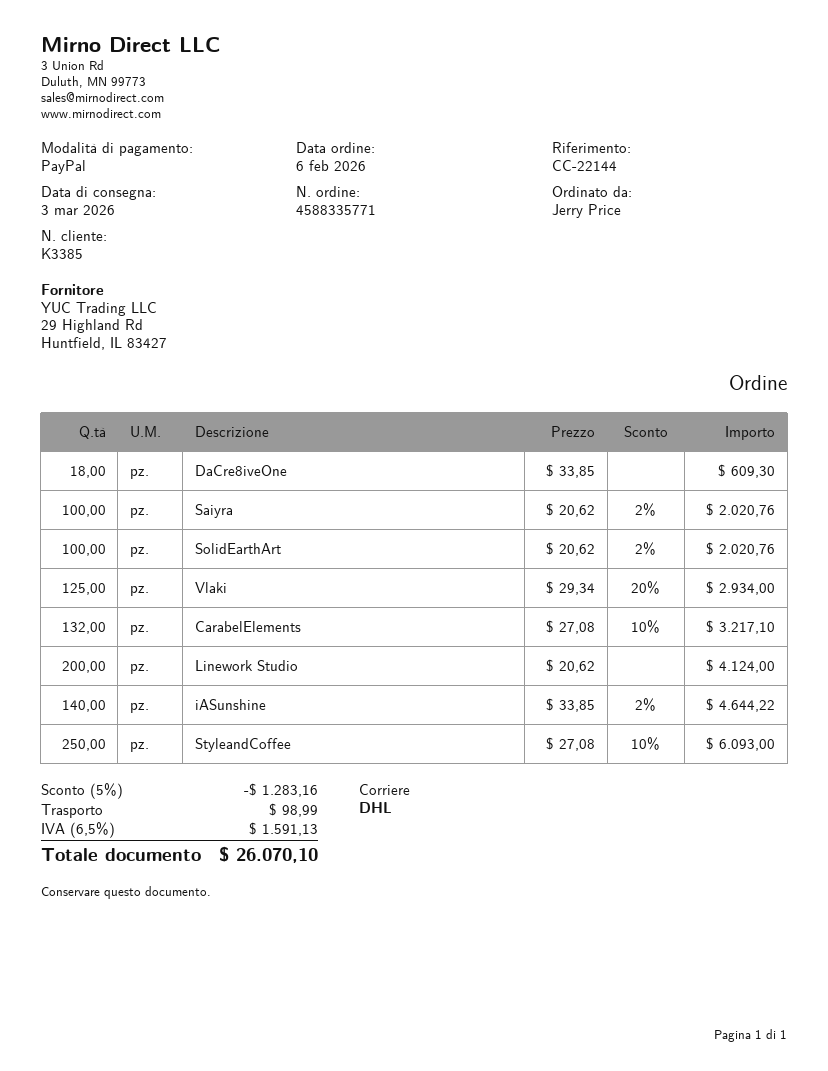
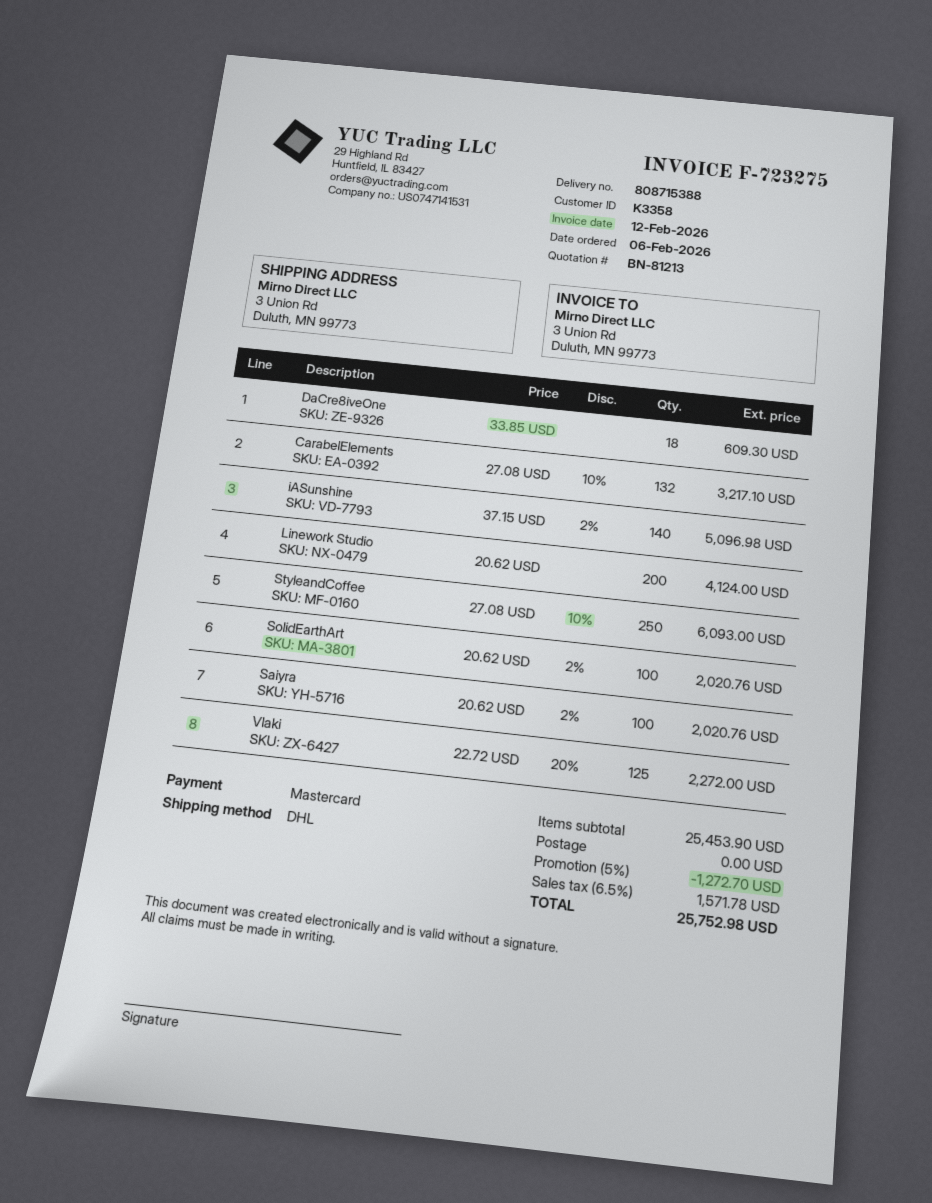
customer number: K3385 -> K3358
payment method: PayPal -> Mastercard
Vlaki: 125 x 29.34 - 20% = 2934.00 -> 125 x 22.72 - 20% = 2272.00
iASunshine: 140 x 33.85 - 2% = 4644.22 -> 140 x 37.15 - 2% = 5096.98
discount: 5% = 1283.16 -> 5% = 1272.70
shipping: 98.99 -> 0.00
tax: 6.5% = 1591.13 -> 6.5% = 1571.78
total: 26070.10 -> 25752.98

